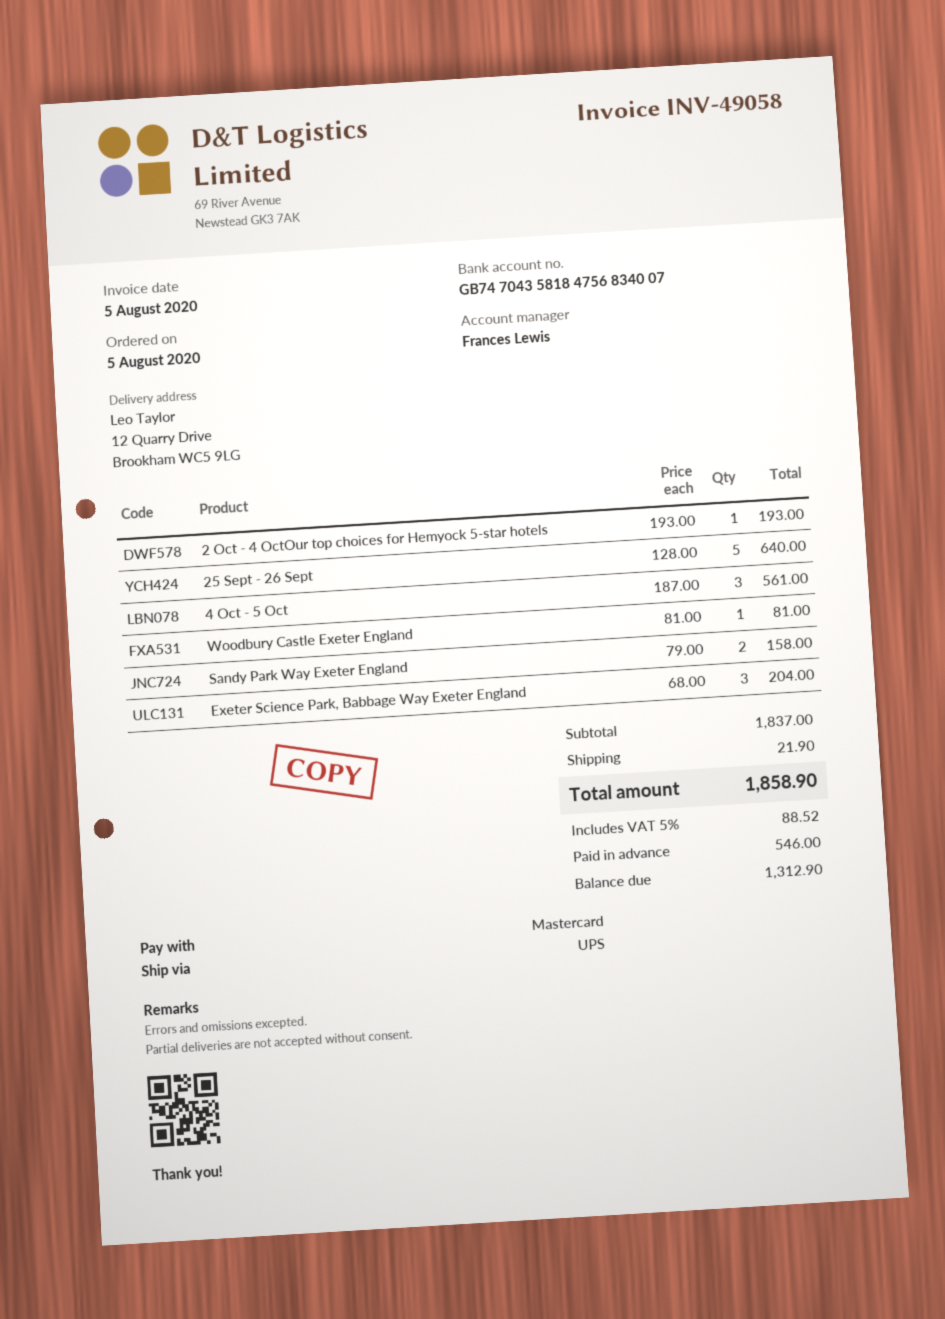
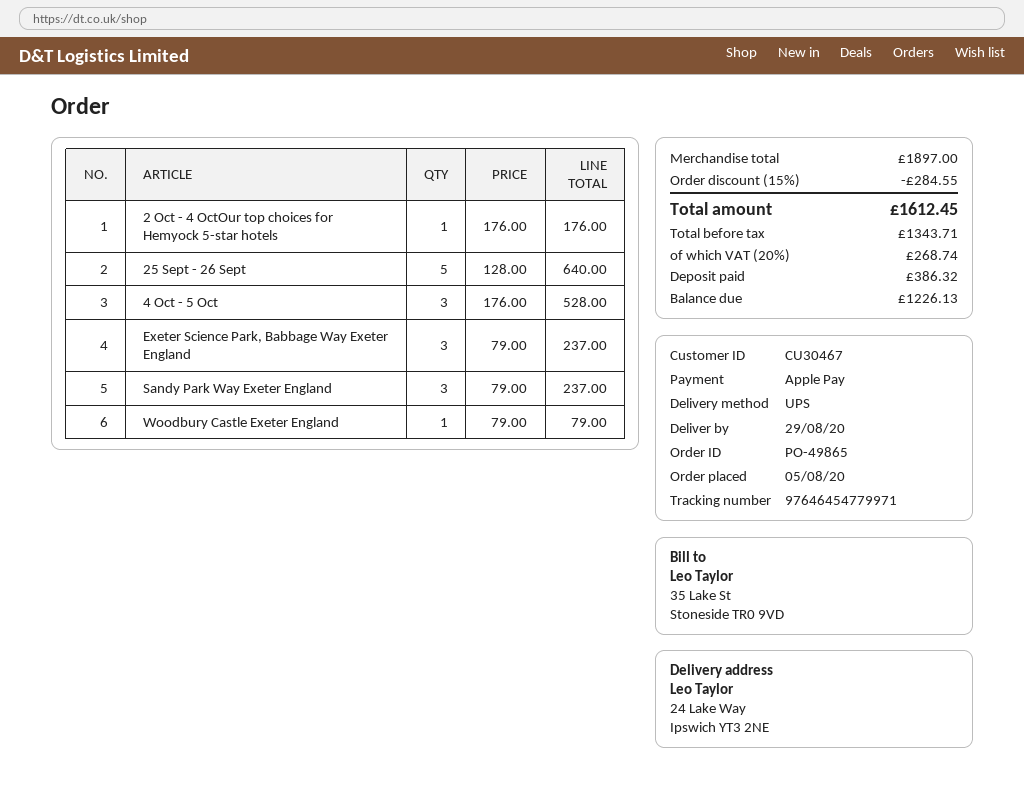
payment method: Mastercard -> Apple Pay
ship to: 12 Quarry Drive, Brookham WC5 9LG -> 24 Lake Way, Ipswich YT3 2NE
2 Oct - 4 OctOur top choices for Hemyock 5-star hotels: 1 x 193.00 = 193.00 -> 1 x 176.00 = 176.00
4 Oct - 5 Oct: 3 x 187.00 = 561.00 -> 3 x 176.00 = 528.00
Woodbury Castle Exeter England: 1 x 81.00 = 81.00 -> 1 x 79.00 = 79.00
Sandy Park Way Exeter England: 2 x 79.00 = 158.00 -> 3 x 79.00 = 237.00
Exeter Science Park, Babbage Way Exeter England: 3 x 68.00 = 204.00 -> 3 x 79.00 = 237.00
subtotal: 1837.00 -> 1897.00
discount: none -> 15% = 284.55
shipping: 21.90 -> none
tax: 5% = 88.52 -> 20% = 268.74
total: 1858.90 -> 1612.45
deposit: 546.00 -> 386.32
balance: 1312.90 -> 1226.13

